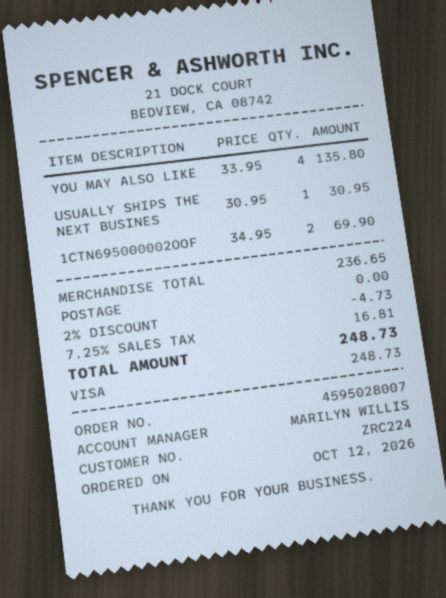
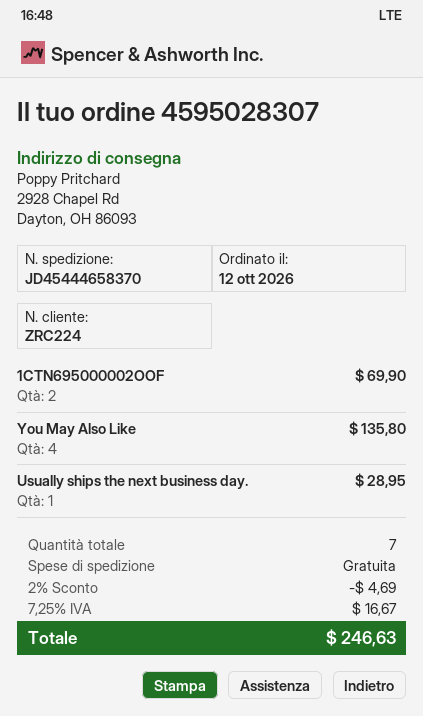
order number: 4595028007 -> 4595028307
USUALLY SHIPS THE NEXT BUSINES: 1 for 30.95 -> 1 for 28.95
discount: 2% = 4.73 -> 2% = 4.69
tax: 7.25% = 16.81 -> 7.25% = 16.67
total: 248.73 -> 246.63

